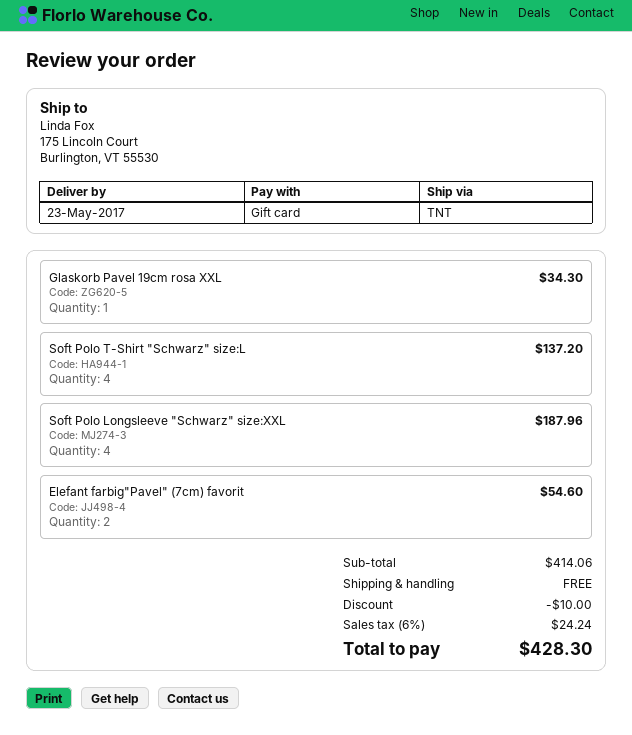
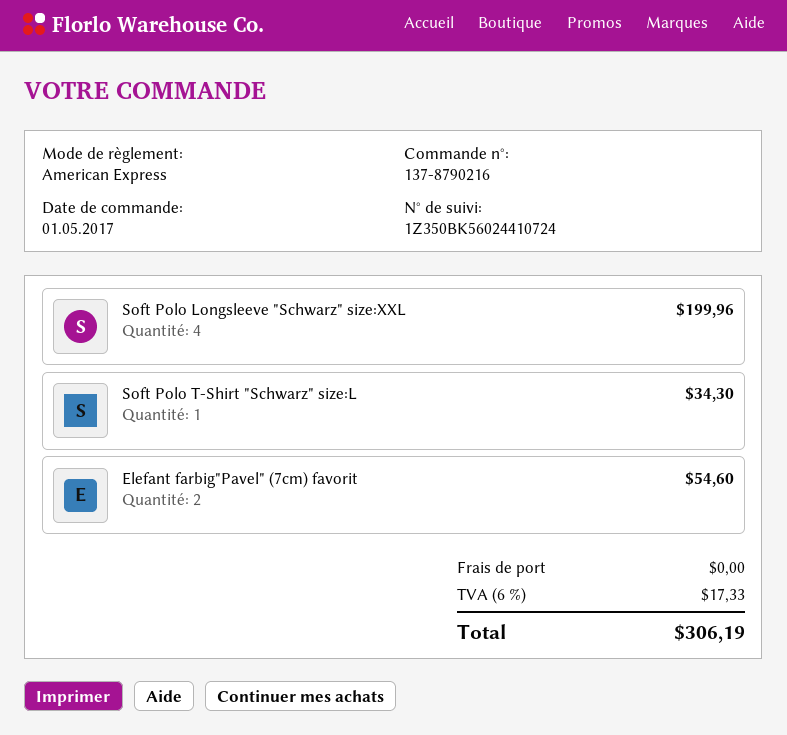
payment method: gift card -> American Express
Glaskorb Pavel 19cm rosa XXL: 1 for 34.30 -> none
Soft Polo T-Shirt "Schwarz" size:L: 4 for 137.20 -> 1 for 34.30
Soft Polo Longsleeve "Schwarz" size:XXL: 4 for 187.96 -> 4 for 199.96
discount: 10.00 -> none
tax: 6% = 24.24 -> 6% = 17.33
total: 428.30 -> 306.19

